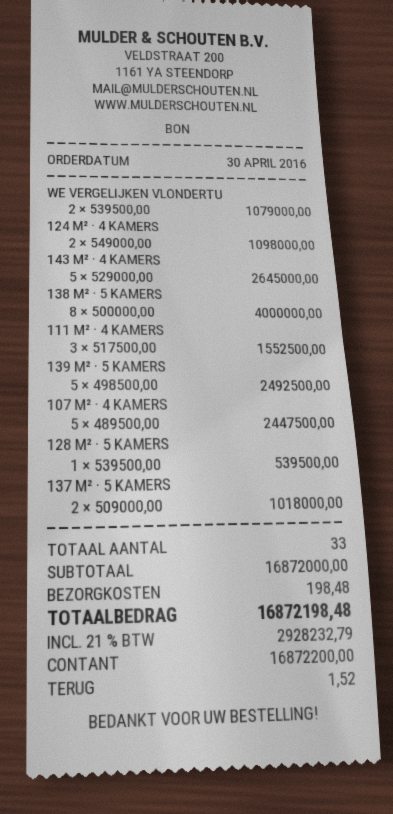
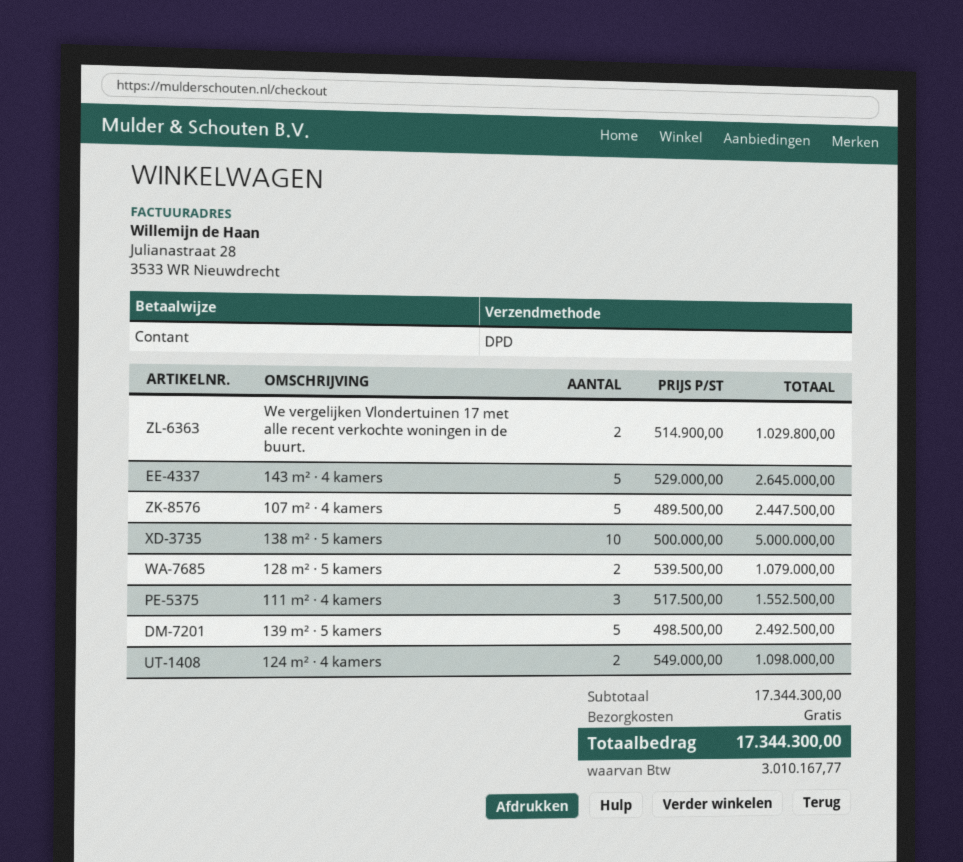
WE VERGELIJKEN VLONDERTU: 2 x 539500.00 = 1079000.00 -> 2 x 514900.00 = 1029800.00
138 M² · 5 KAMERS: 8 x 500000.00 = 4000000.00 -> 10 x 500000.00 = 5000000.00
128 M² · 5 KAMERS: 1 x 539500.00 = 539500.00 -> 2 x 539500.00 = 1079000.00
137 M² · 5 KAMERS: 2 x 509000.00 = 1018000.00 -> none
subtotal: 16872000.00 -> 17344300.00
shipping: 198.48 -> 0.00
tax: 2928232.79 -> 3010167.77
total: 16872198.48 -> 17344300.00

